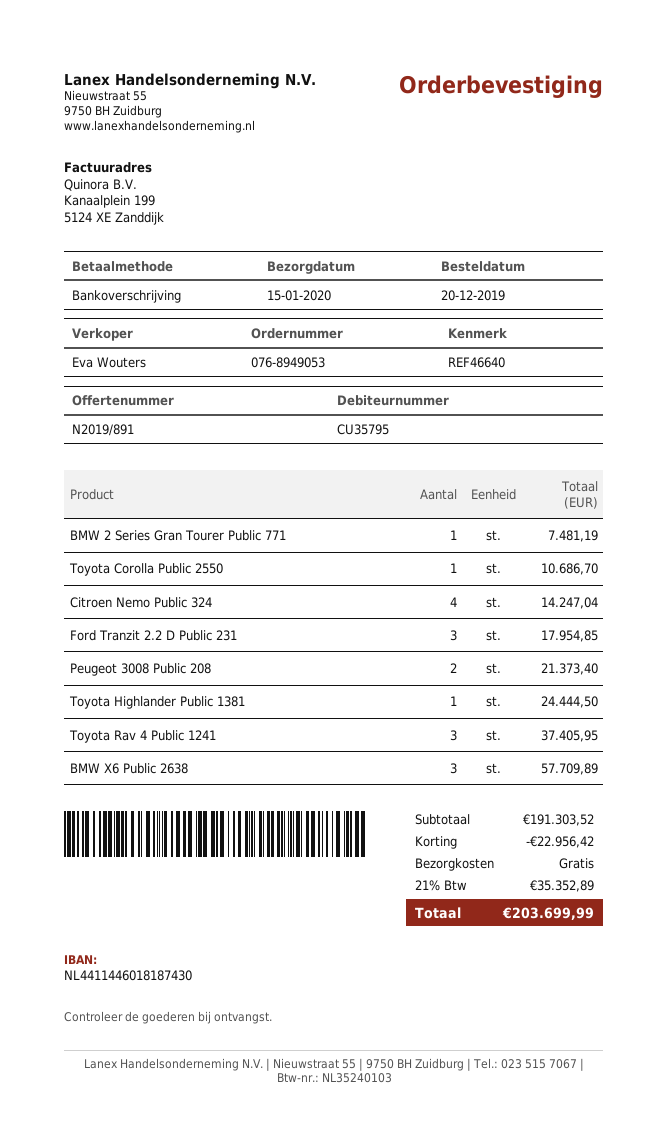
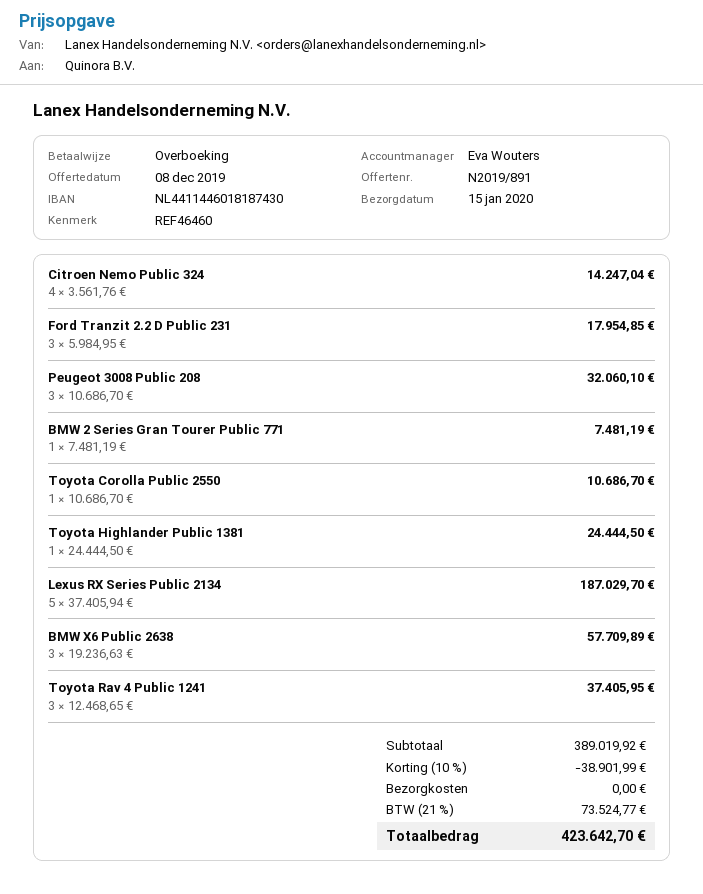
reference: REF46640 -> REF46460
Peugeot 3008 Public 208: 2 for 21373.40 -> 3 for 32060.10
Lexus RX Series Public 2134: none -> 5 for 187029.70
subtotal: 191303.52 -> 389019.92
discount: 22956.42 -> 38901.99
tax: 21% = 35352.89 -> 21% = 73524.77
total: 203699.99 -> 423642.70

